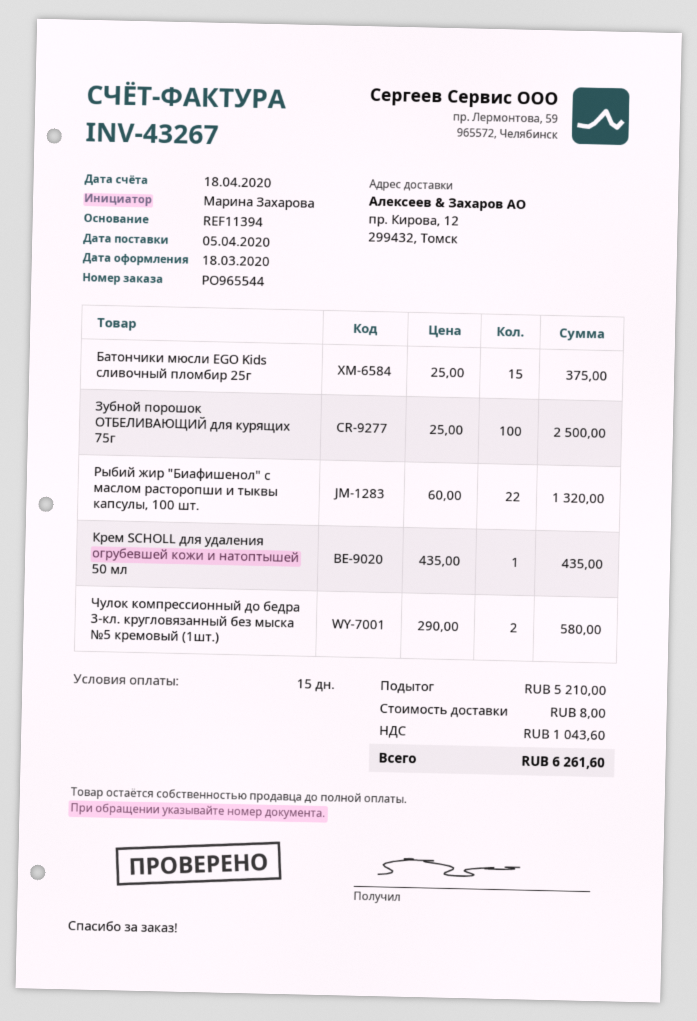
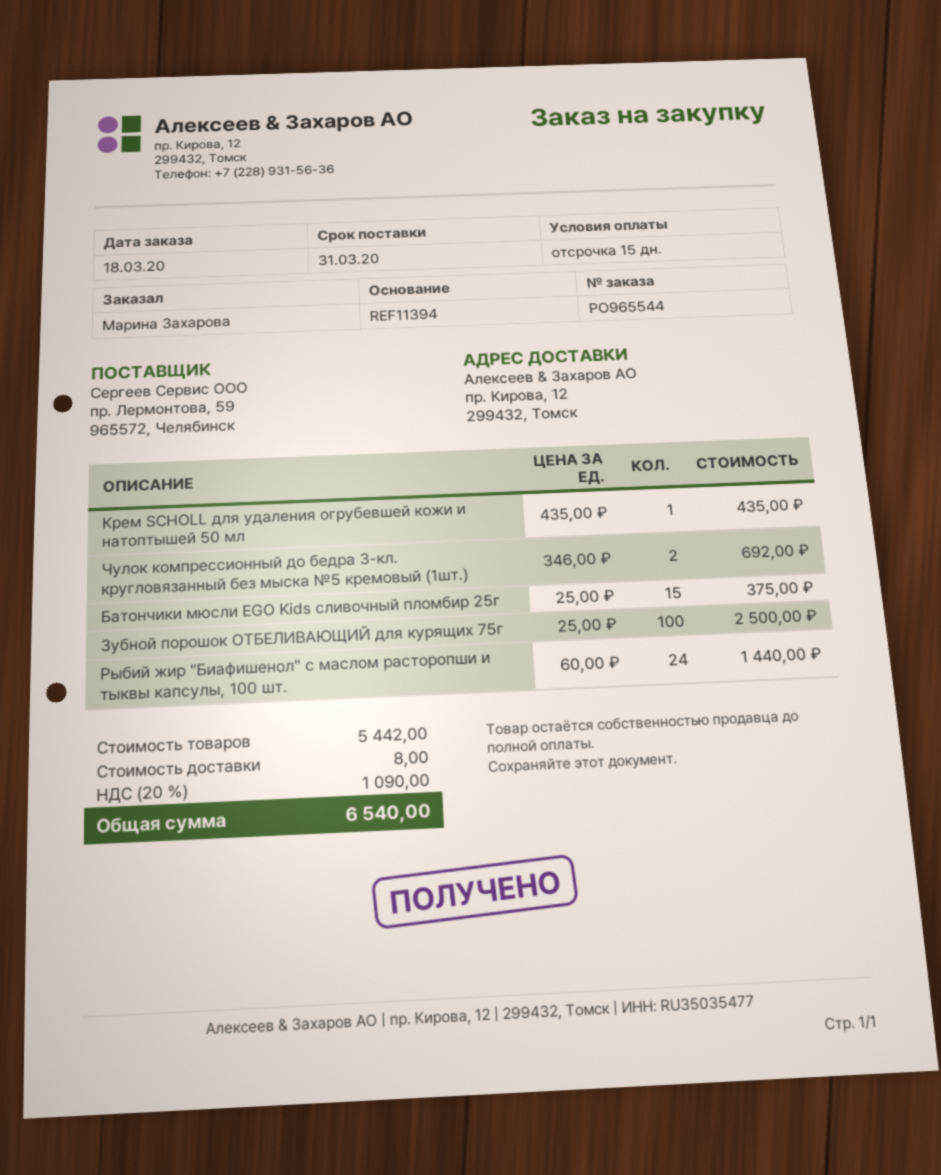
delivery date: 2020-04-05 -> 2020-03-31
Рыбий жир "Биафишенол" с маслом расторопши и тыквы капсулы, 100 шт.: 22 x 60.00 = 1320.00 -> 24 x 60.00 = 1440.00
Чулок компрессионный до бедра 3-кл. кругловязанный без мыска №5 кремовый (1шт.): 2 x 290.00 = 580.00 -> 2 x 346.00 = 692.00
subtotal: 5210.00 -> 5442.00
tax: 1043.60 -> 1090.00
total: 6261.60 -> 6540.00

